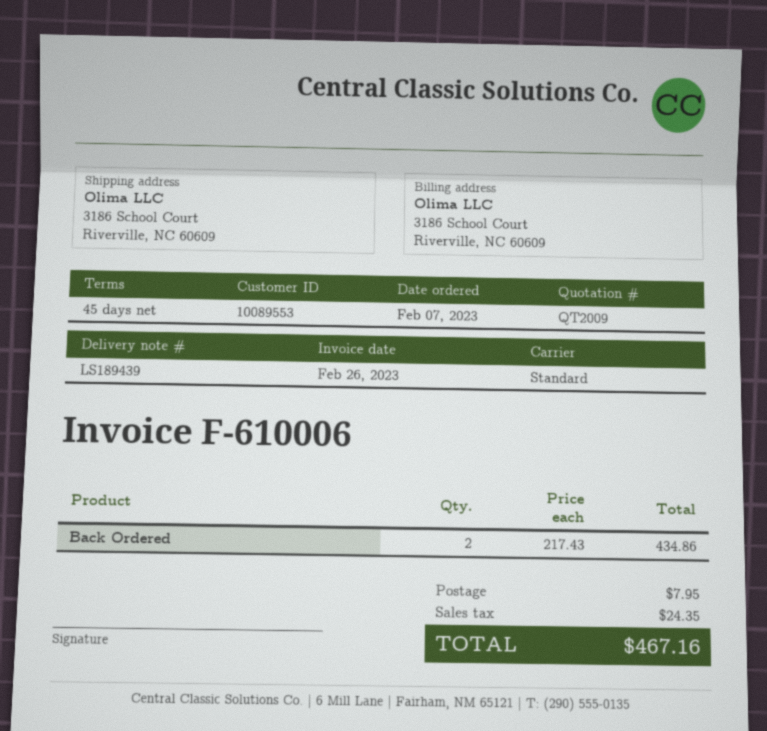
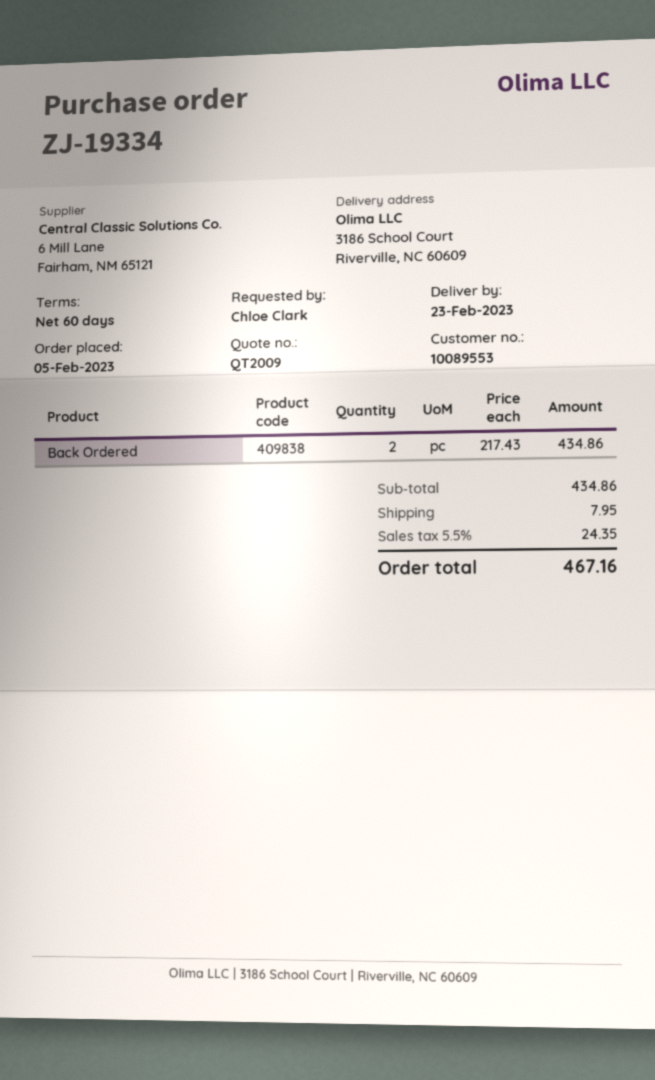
order date: 2023-02-07 -> 2023-02-05
payment terms: 45 days -> 60 days

